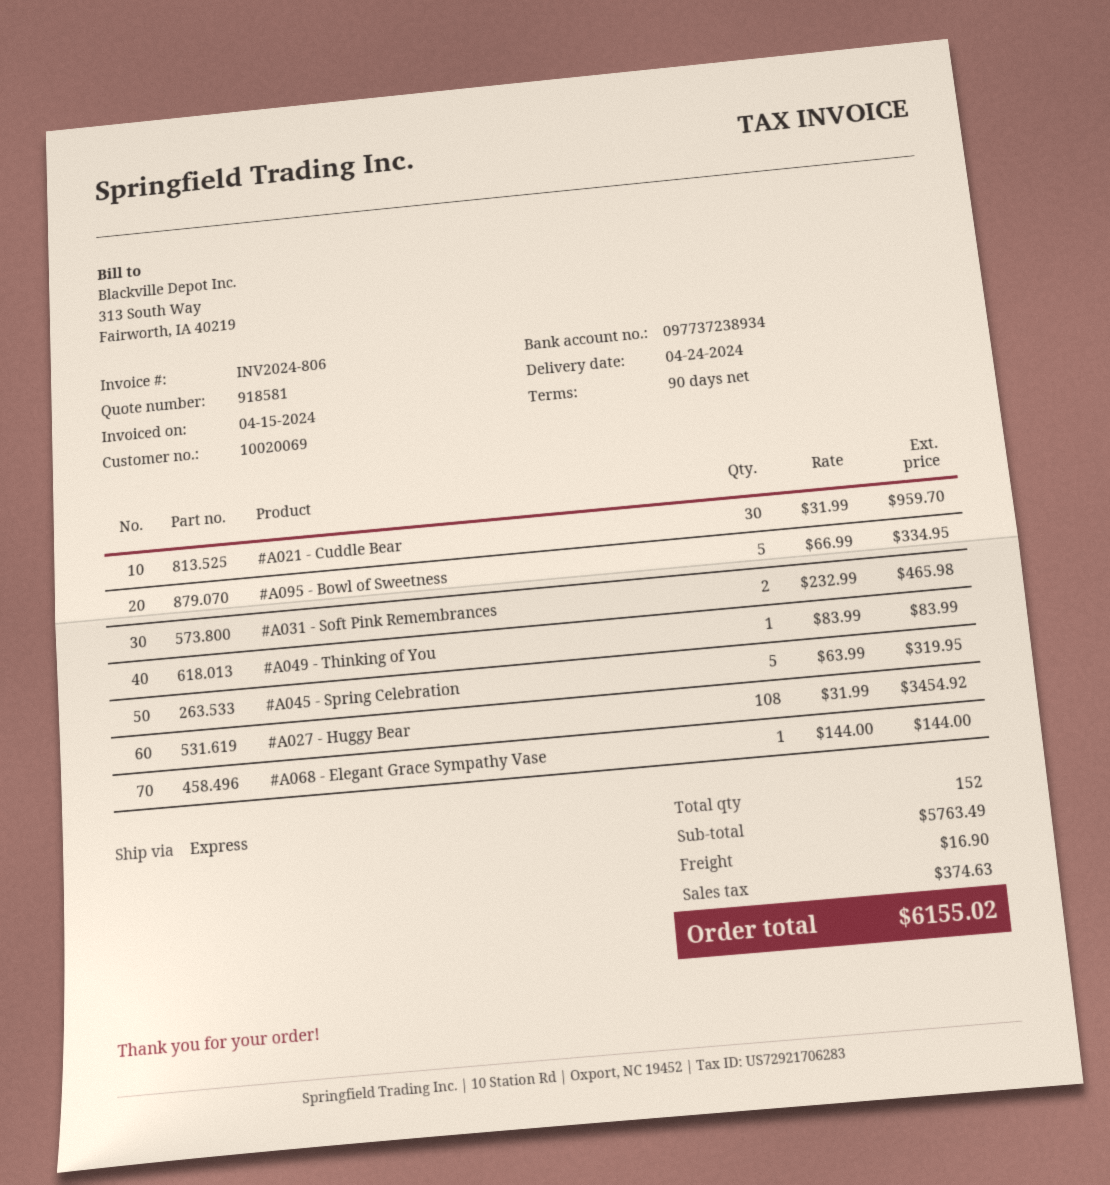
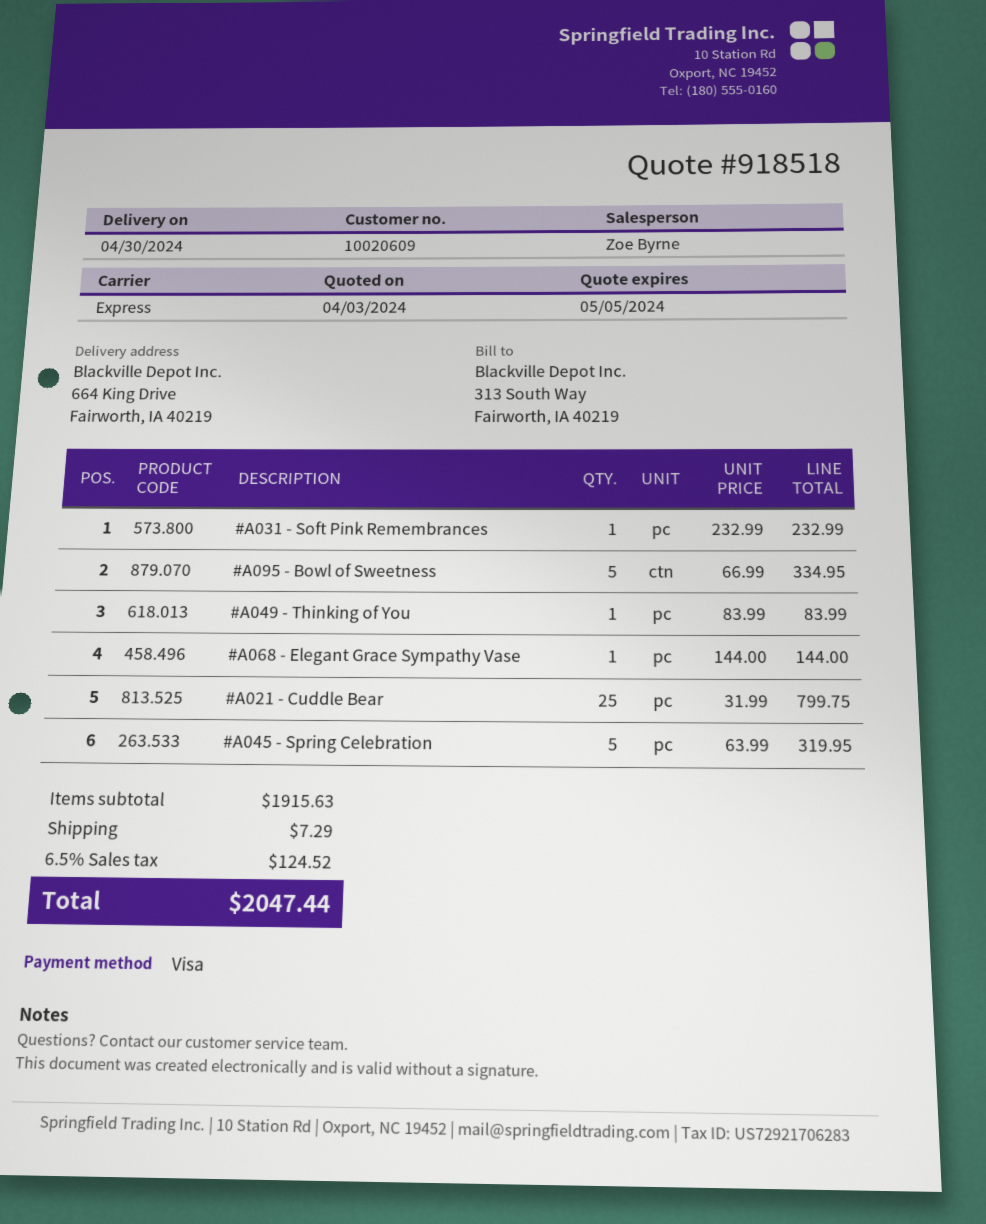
quote number: 918581 -> 918518
delivery date: 2024-04-24 -> 2024-04-30
customer number: 10020069 -> 10020609
#A021 - Cuddle Bear: 30 x 31.99 = 959.70 -> 25 x 31.99 = 799.75
#A031 - Soft Pink Remembrances: 2 x 232.99 = 465.98 -> 1 x 232.99 = 232.99
#A027 - Huggy Bear: 108 x 31.99 = 3454.92 -> none
subtotal: 5763.49 -> 1915.63
shipping: 16.90 -> 7.29
tax: 374.63 -> 124.52
total: 6155.02 -> 2047.44

